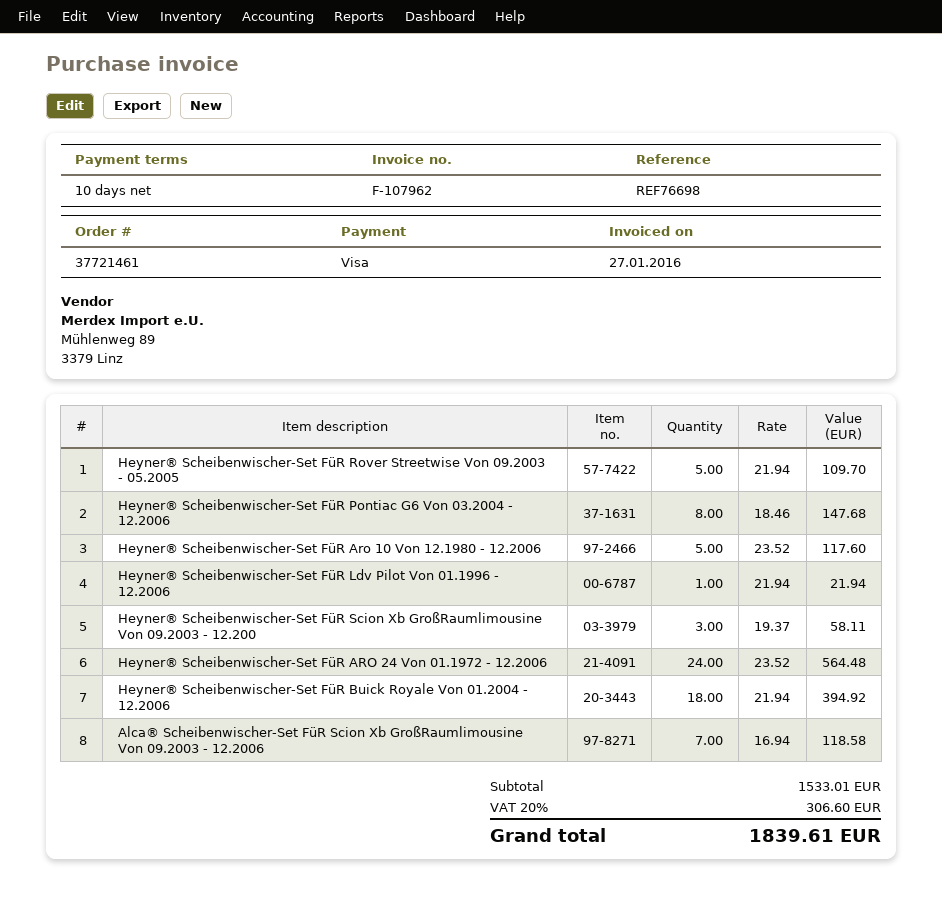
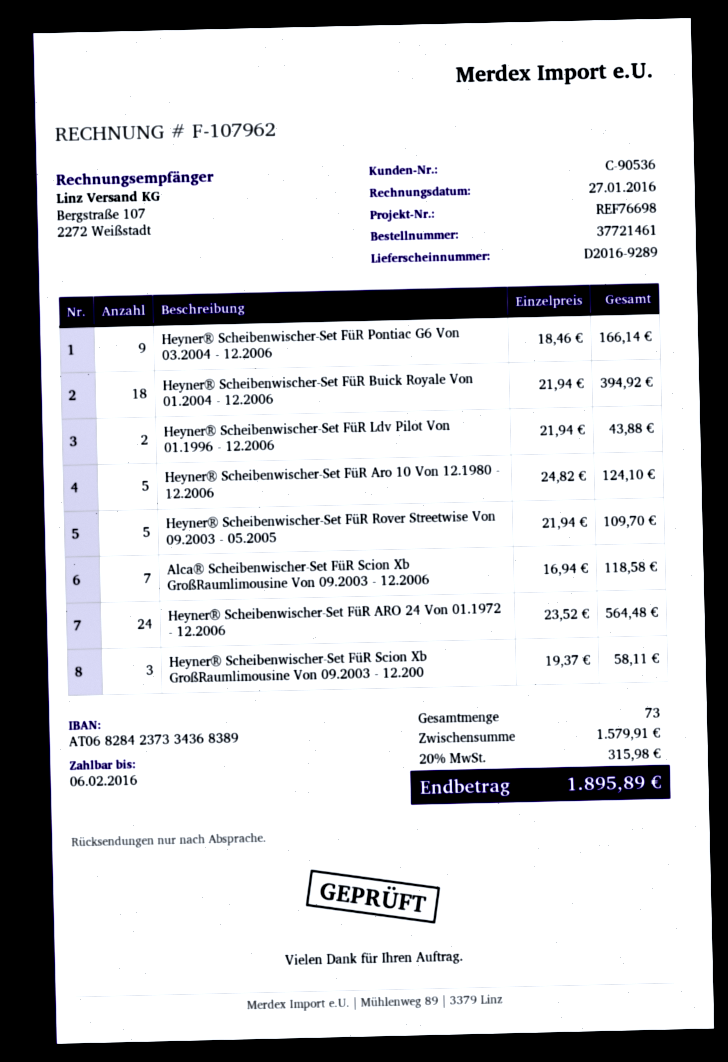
Heyner® Scheibenwischer-Set FüR Pontiac G6 Von 03.2004 - 12.2006: 8 x 18.46 = 147.68 -> 9 x 18.46 = 166.14
Heyner® Scheibenwischer-Set FüR Aro 10 Von 12.1980 - 12.2006: 5 x 23.52 = 117.60 -> 5 x 24.82 = 124.10
Heyner® Scheibenwischer-Set FüR Ldv Pilot Von 01.1996 - 12.2006: 1 x 21.94 = 21.94 -> 2 x 21.94 = 43.88
subtotal: 1533.01 -> 1579.91
tax: 20% = 306.60 -> 20% = 315.98
total: 1839.61 -> 1895.89

